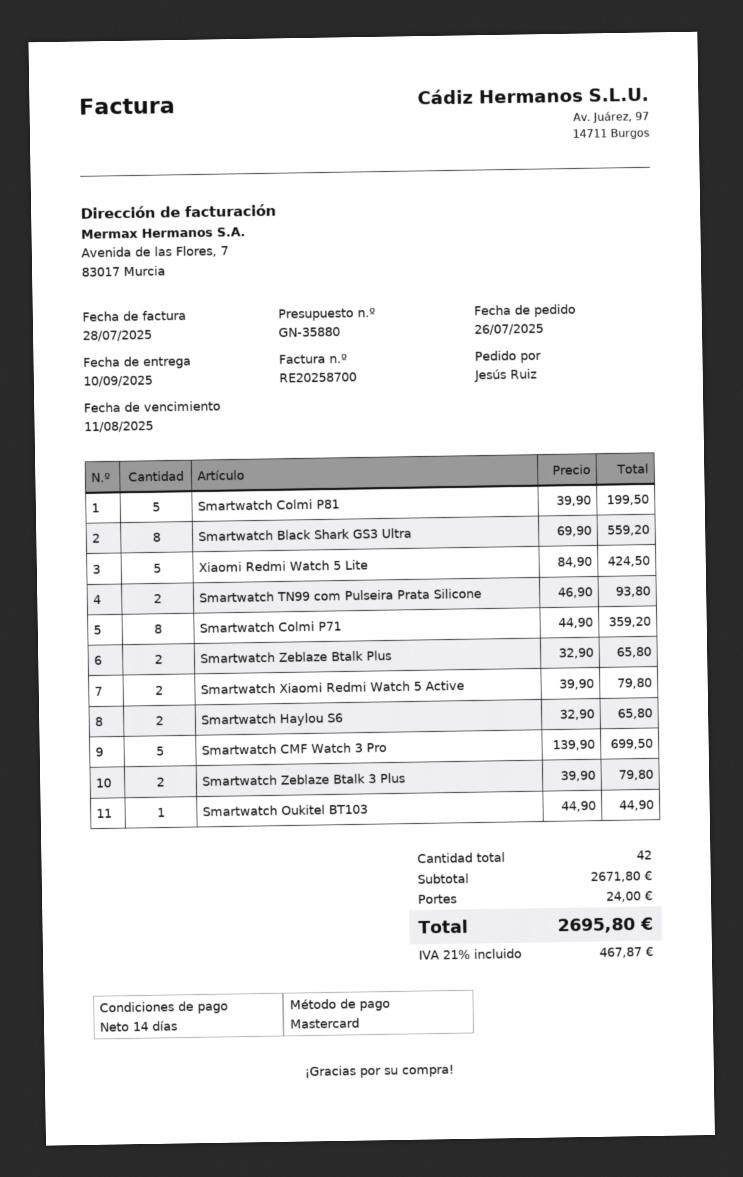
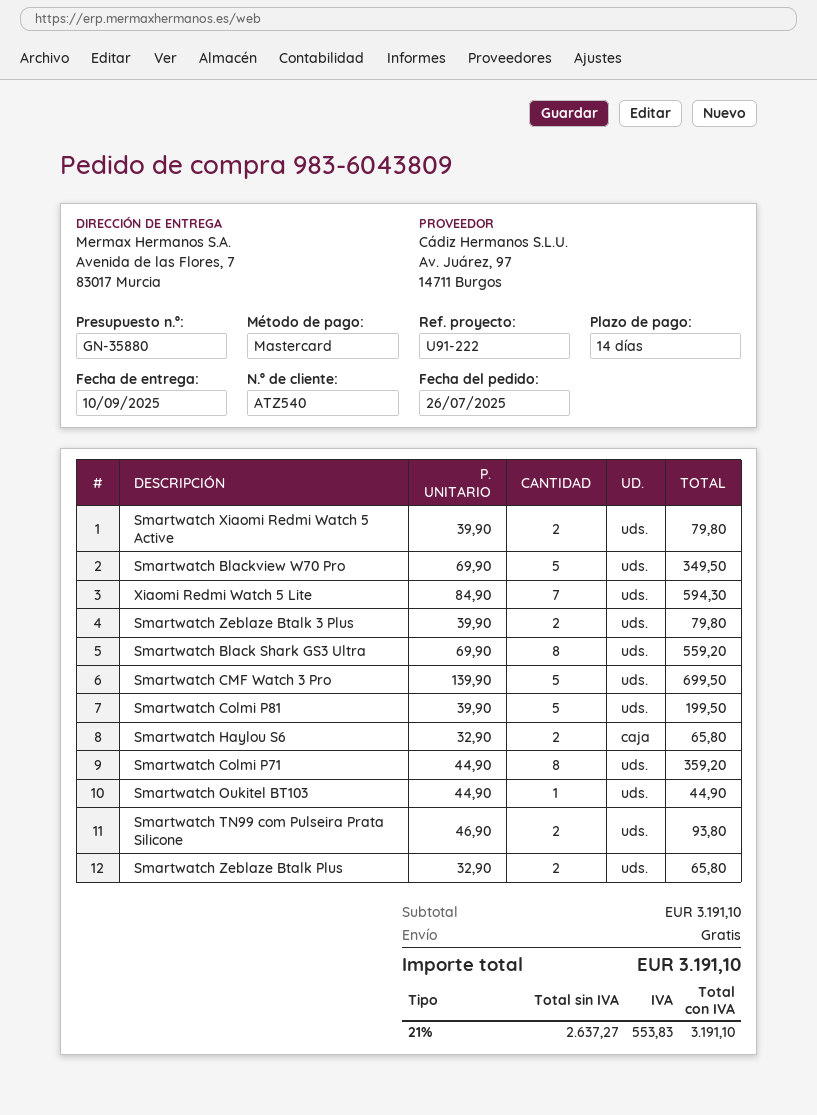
Xiaomi Redmi Watch 5 Lite: 5 x 84.90 = 424.50 -> 7 x 84.90 = 594.30
Smartwatch Blackview W70 Pro: none -> 5 x 69.90 = 349.50
subtotal: 2671.80 -> 3191.10
shipping: 24.00 -> 0.00
tax: 21% = 467.87 -> 21% = 553.83
total: 2695.80 -> 3191.10

